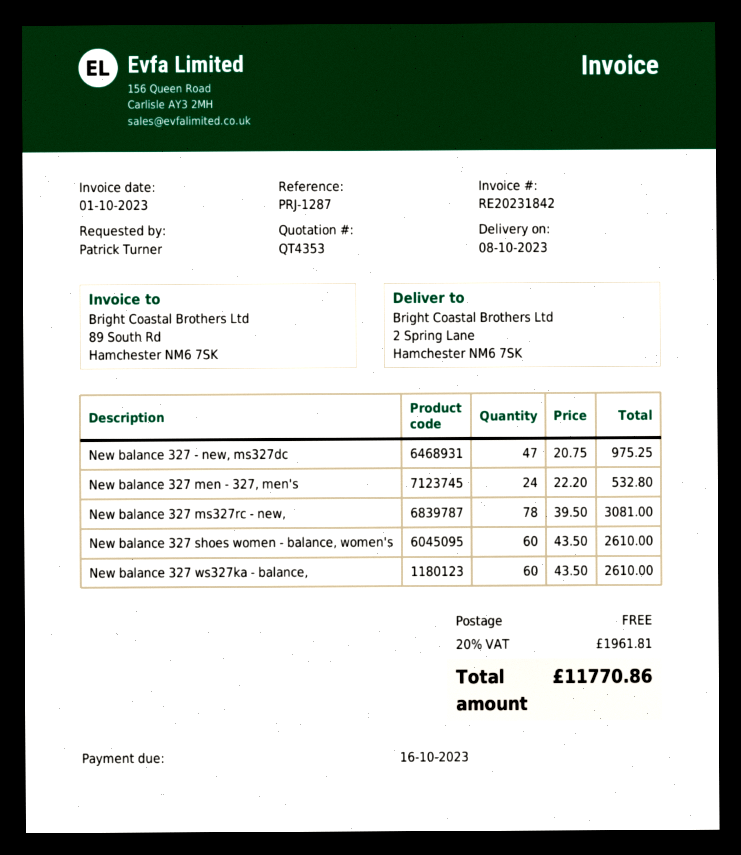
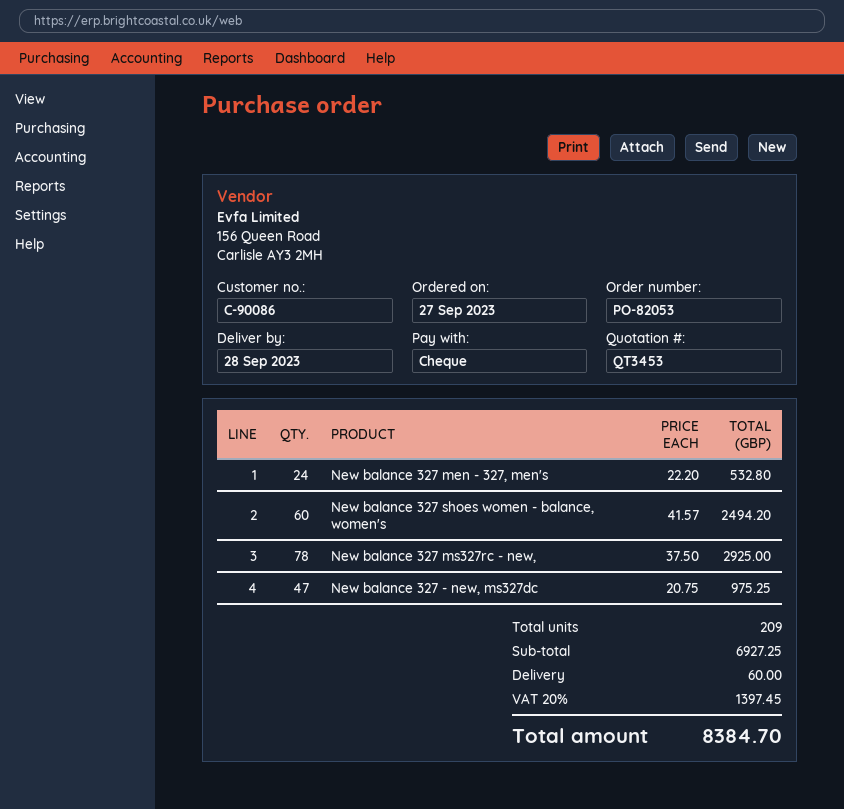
quote number: QT4353 -> QT3453
delivery date: 2023-10-08 -> 2023-09-28
New balance 327 ms327rc - new,: 78 x 39.50 = 3081.00 -> 78 x 37.50 = 2925.00
New balance 327 shoes women - balance, women's: 60 x 43.50 = 2610.00 -> 60 x 41.57 = 2494.20
New balance 327 ws327ka - balance,: 60 x 43.50 = 2610.00 -> none
shipping: 0.00 -> 60.00
tax: 20% = 1961.81 -> 20% = 1397.45
total: 11770.86 -> 8384.70

